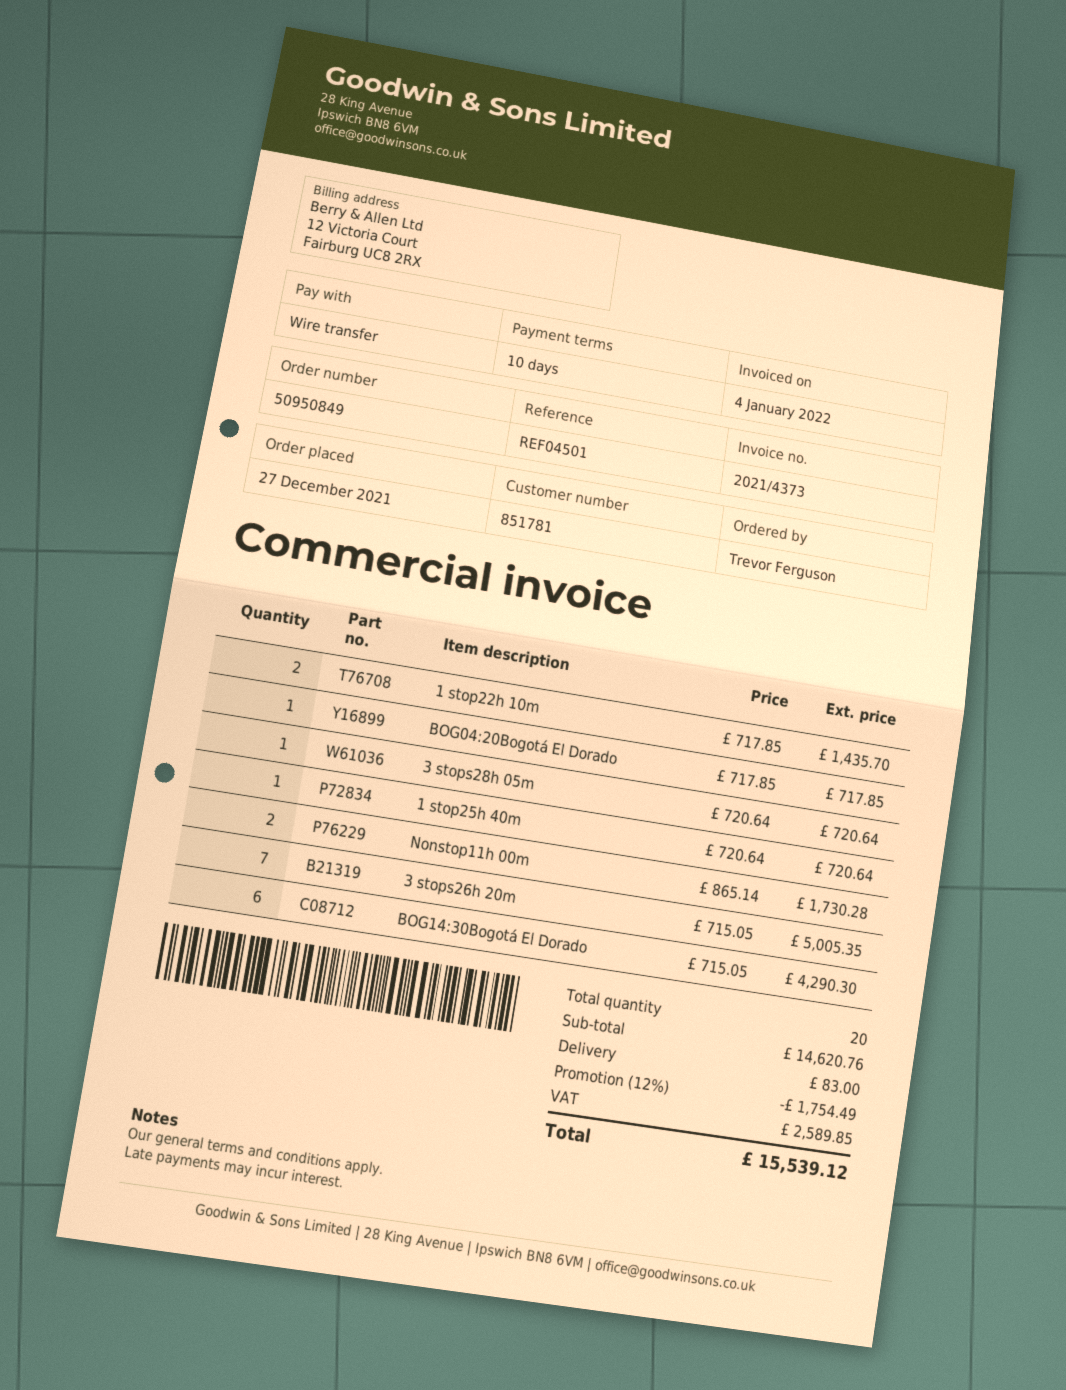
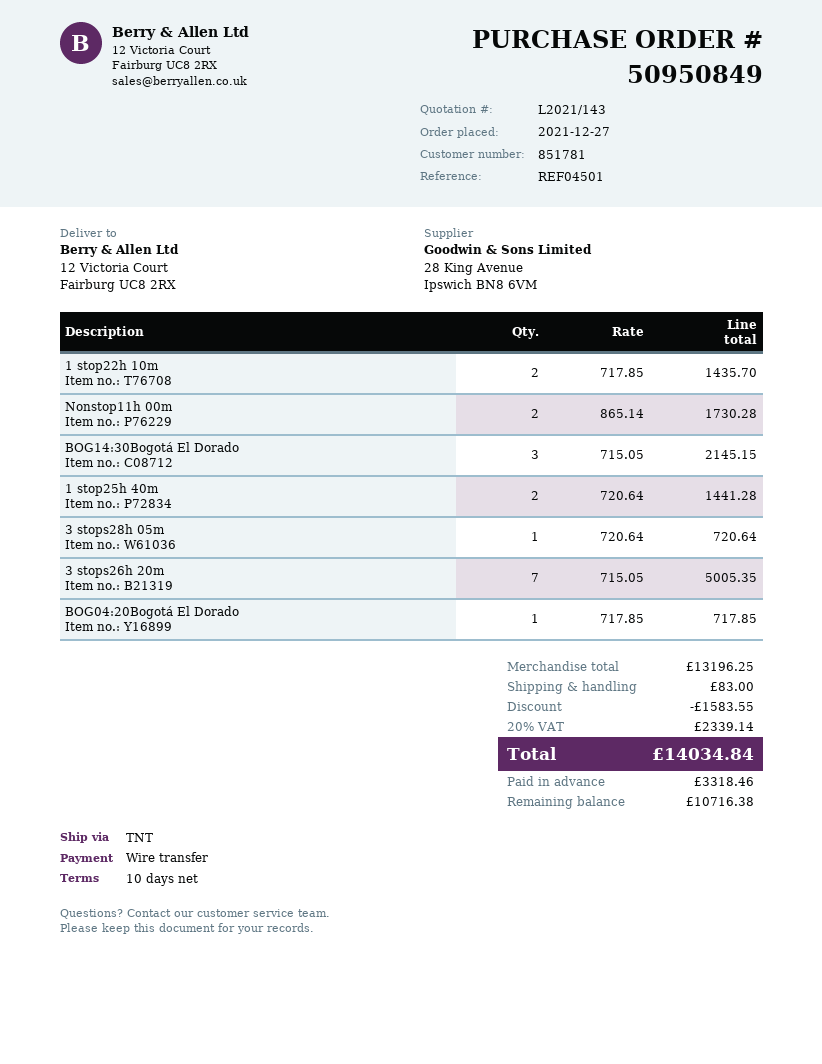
1 stop25h 40m: 1 x 720.64 = 720.64 -> 2 x 720.64 = 1441.28
BOG14:30Bogotá El Dorado: 6 x 715.05 = 4290.30 -> 3 x 715.05 = 2145.15
subtotal: 14620.76 -> 13196.25
discount: 1754.49 -> 1583.55
tax: 2589.85 -> 2339.14
total: 15539.12 -> 14034.84

